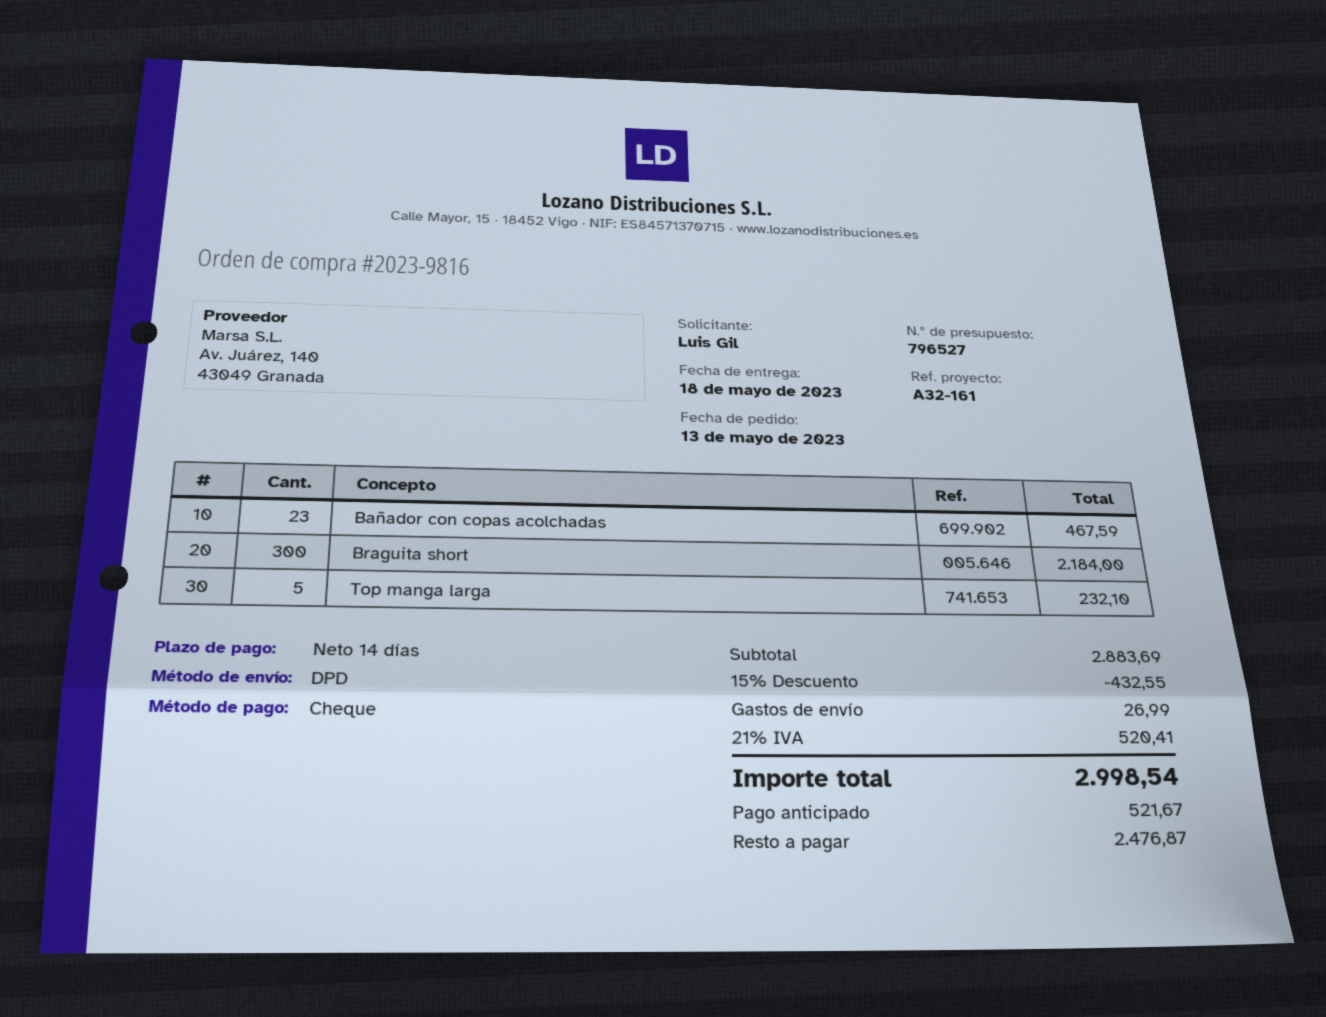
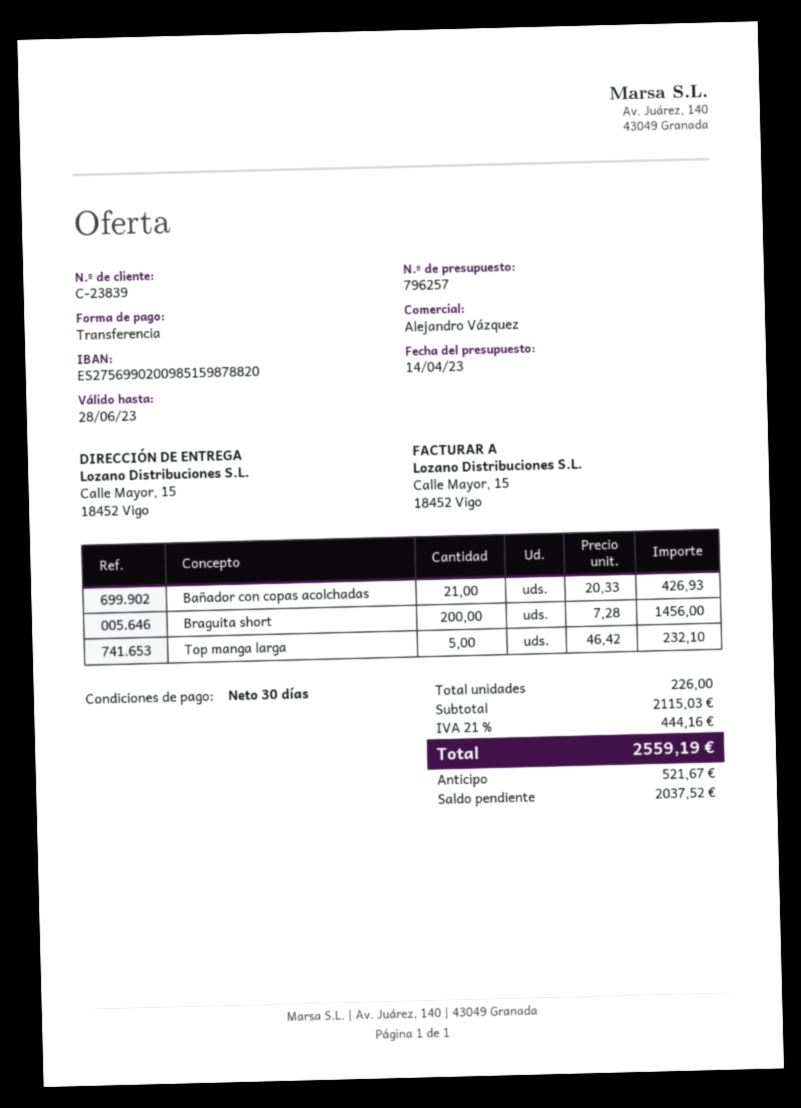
quote number: 796527 -> 796257
payment terms: 14 days -> 30 days
payment method: cheque -> bank transfer
Bañador con copas acolchadas: 23 for 467.59 -> 21 for 426.93
Braguita short: 300 for 2184.00 -> 200 for 1456.00
subtotal: 2883.69 -> 2115.03
discount: 15% = 432.55 -> none
shipping: 26.99 -> none
tax: 21% = 520.41 -> 21% = 444.16
total: 2998.54 -> 2559.19
balance: 2476.87 -> 2037.52

